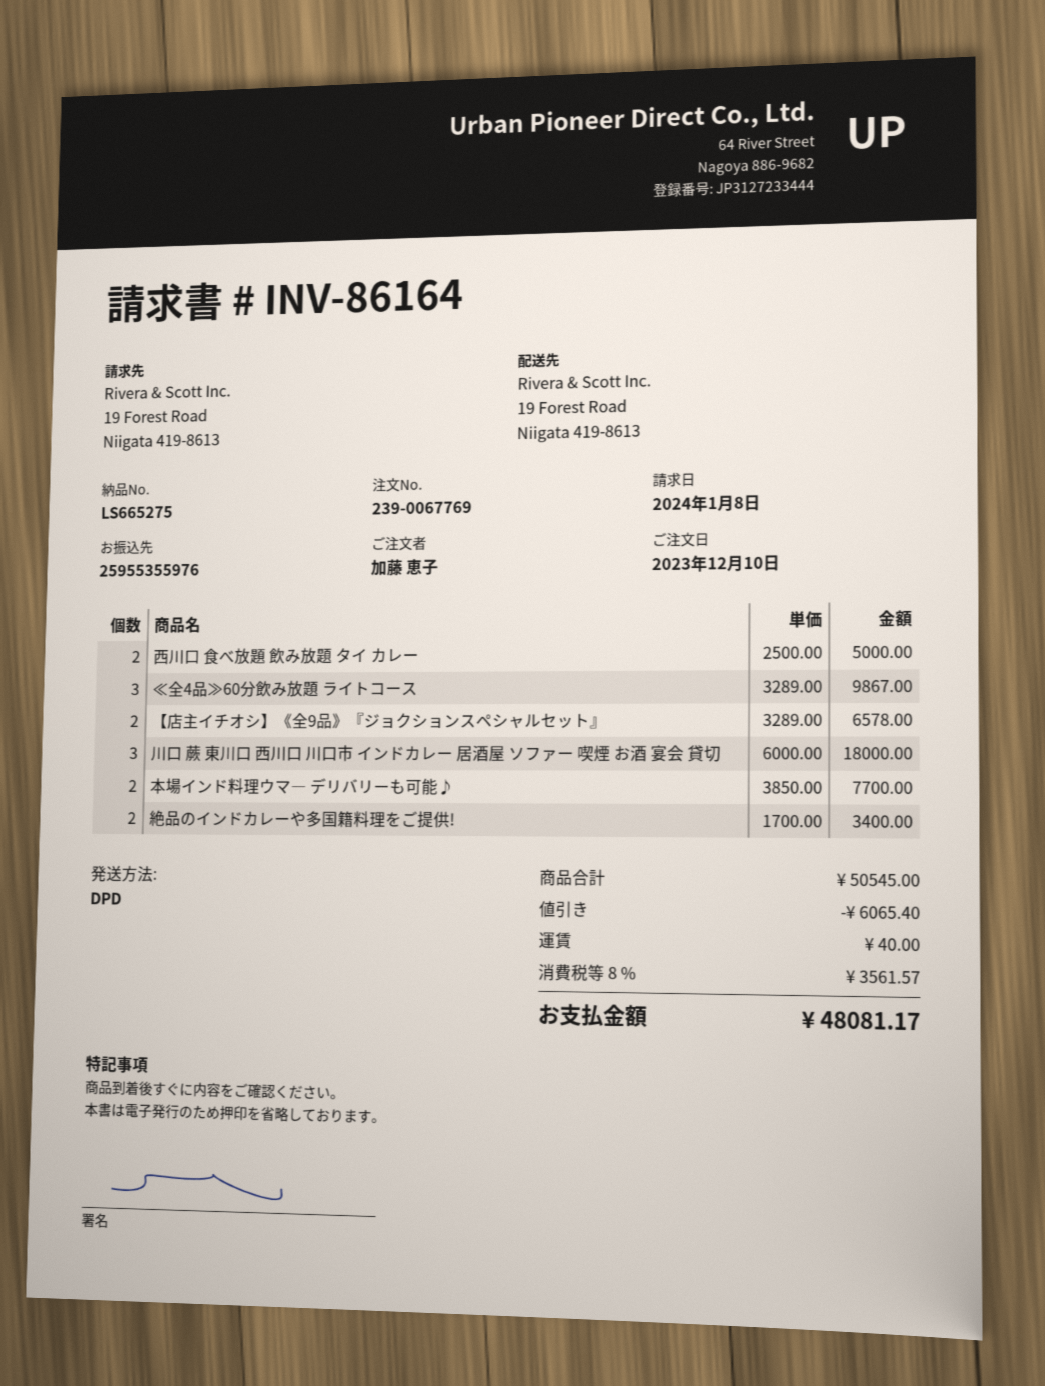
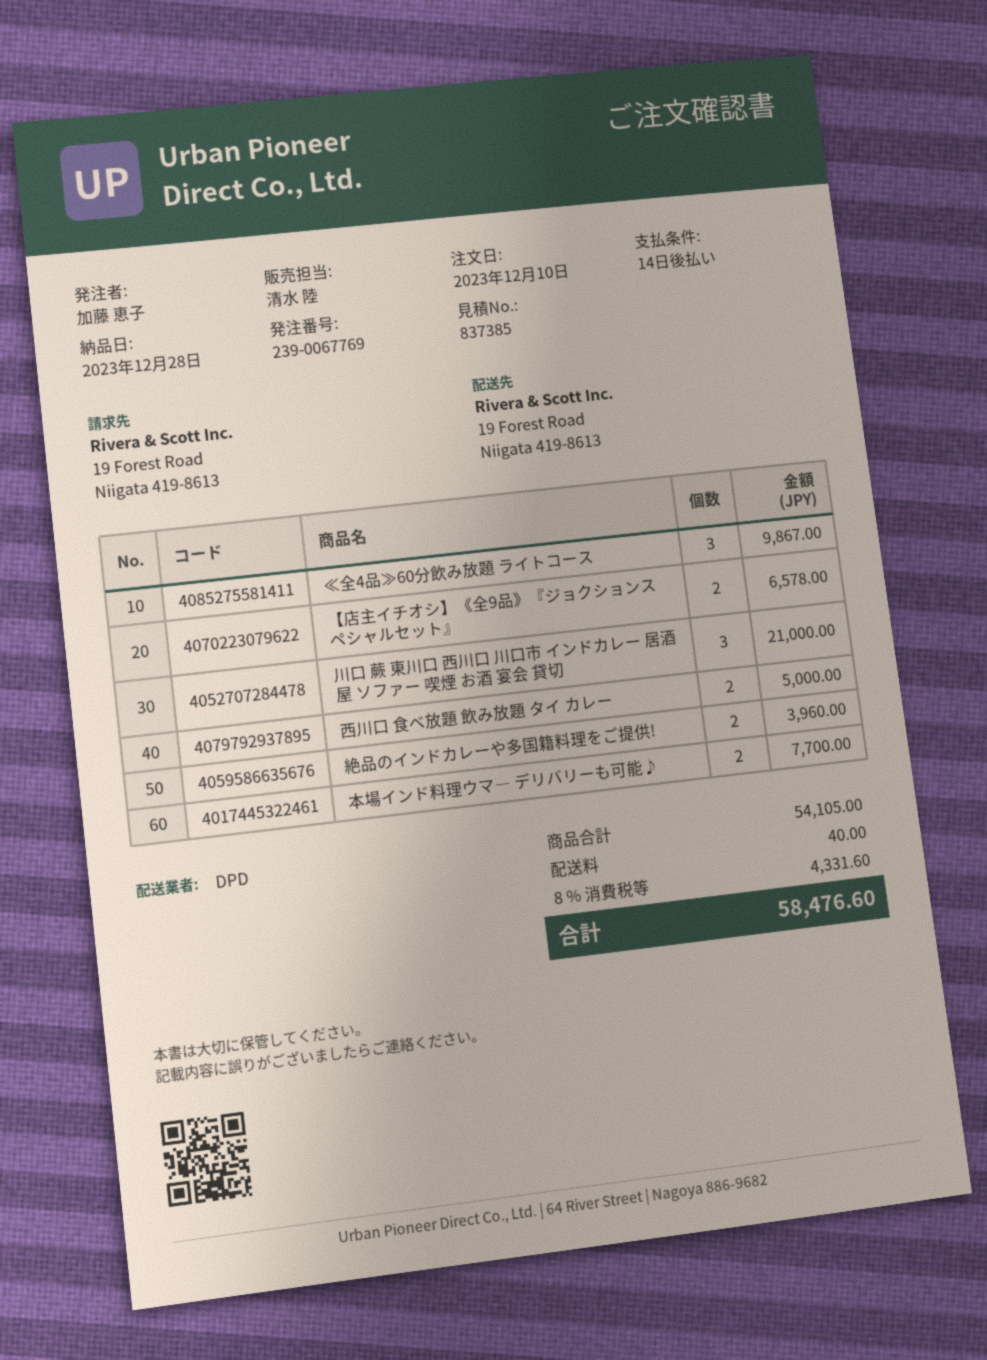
川口 蕨 東川口 西川口 川口市 インドカレー 居酒屋 ソファー 喫煙 お酒 宴会 貸切: 3 for 18000.00 -> 3 for 21000.00
絶品のインドカレーや多国籍料理をご提供!: 2 for 3400.00 -> 2 for 3960.00
subtotal: 50545.00 -> 54105.00
discount: 6065.40 -> none
tax: 8% = 3561.57 -> 8% = 4331.60
total: 48081.17 -> 58476.60

